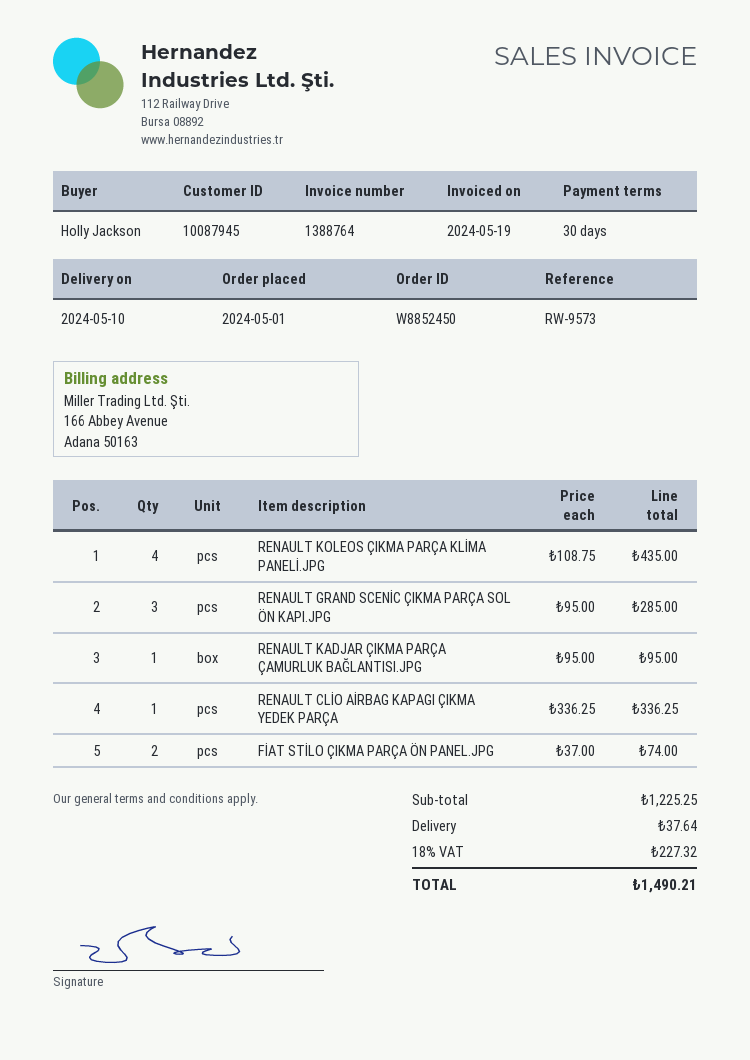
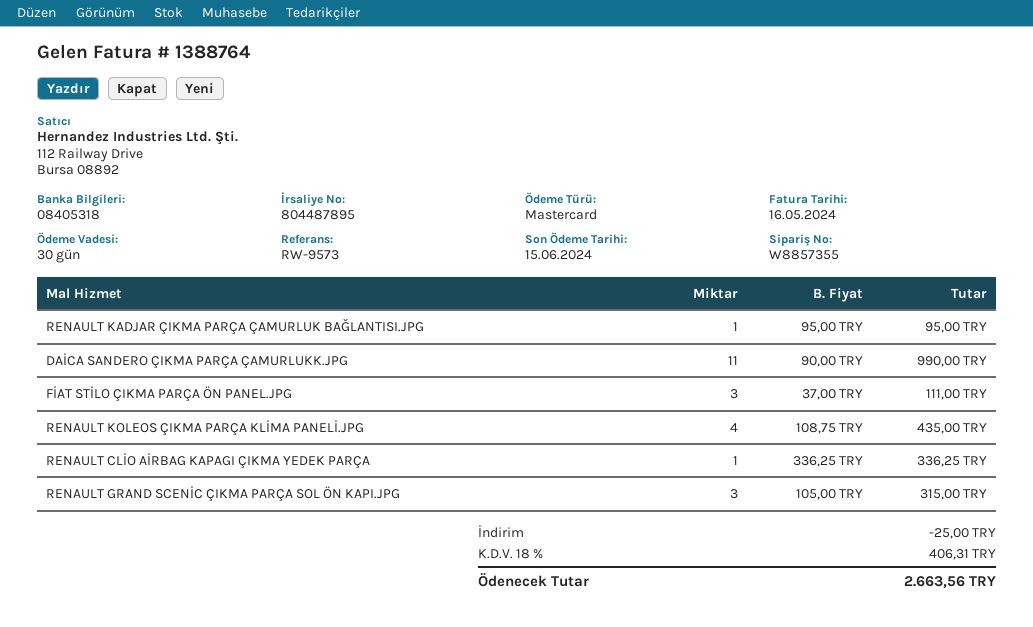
order number: W8852450 -> W8857355
invoice date: 2024-05-19 -> 2024-05-16
RENAULT GRAND SCENİC ÇIKMA PARÇA SOL ÖN KAPI.JPG: 3 x 95.00 = 285.00 -> 3 x 105.00 = 315.00
FİAT STİLO ÇIKMA PARÇA ÖN PANEL.JPG: 2 x 37.00 = 74.00 -> 3 x 37.00 = 111.00
DAİCA SANDERO ÇIKMA PARÇA ÇAMURLUKK.JPG: none -> 11 x 90.00 = 990.00
discount: none -> 25.00
shipping: 37.64 -> none
tax: 18% = 227.32 -> 18% = 406.31
total: 1490.21 -> 2663.56

